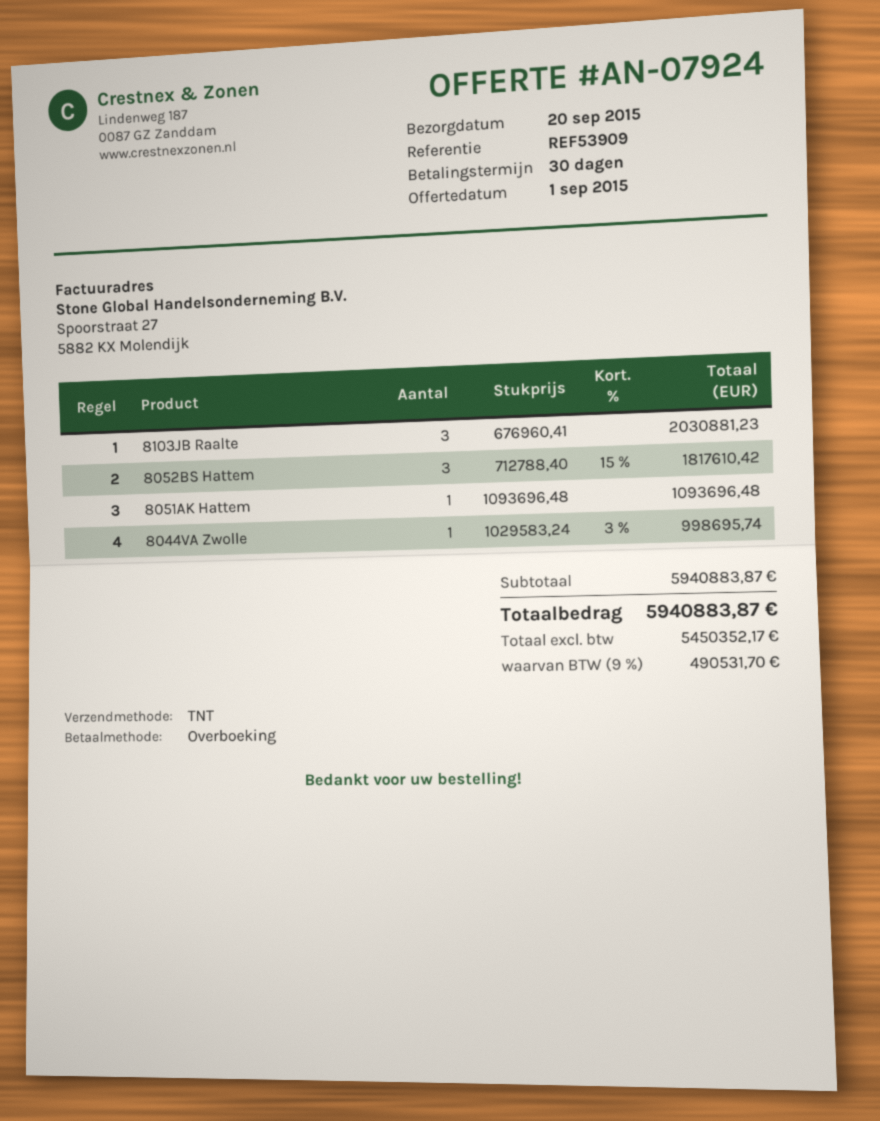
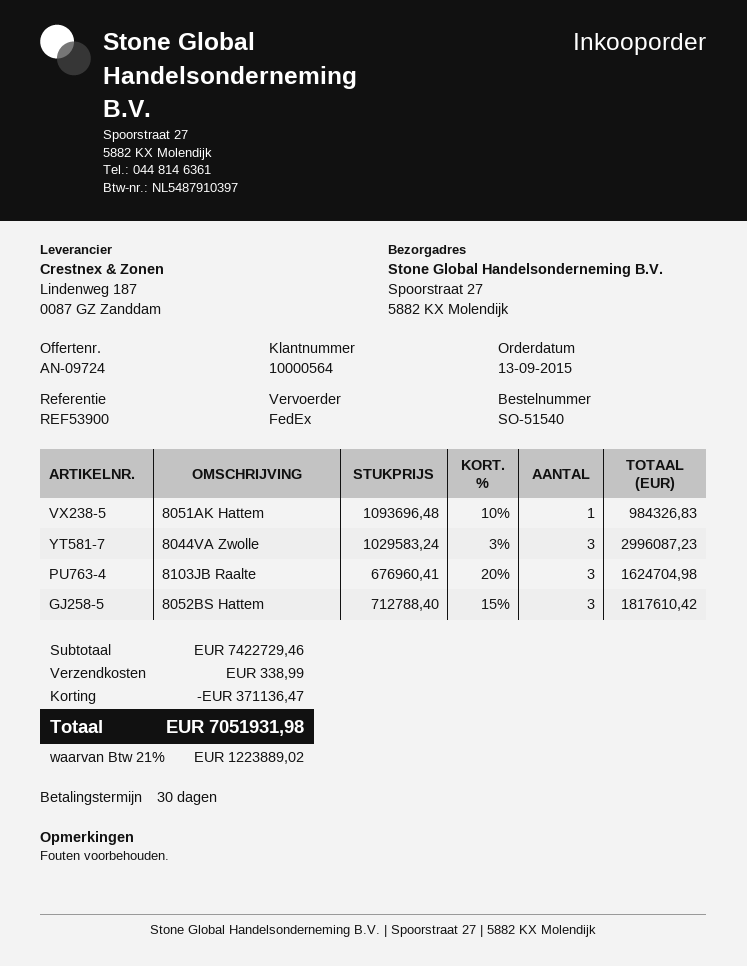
quote number: AN-07924 -> AN-09724
reference: REF53909 -> REF53900
shipping method: TNT -> FedEx
8103JB Raalte: 3 x 676960.41 = 2030881.23 -> 3 x 676960.41 - 20% = 1624704.98
8051AK Hattem: 1 x 1093696.48 = 1093696.48 -> 1 x 1093696.48 - 10% = 984326.83
8044VA Zwolle: 1 x 1029583.24 - 3% = 998695.74 -> 3 x 1029583.24 - 3% = 2996087.23
subtotal: 5940883.87 -> 7422729.46
discount: none -> 371136.47
shipping: none -> 338.99
tax: 9% = 490531.70 -> 21% = 1223889.02
total: 5940883.87 -> 7051931.98

